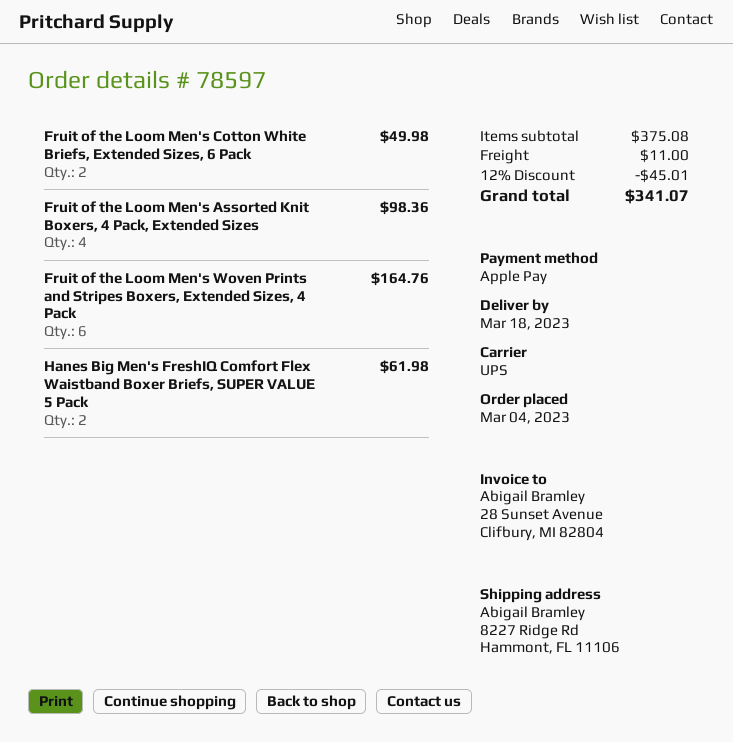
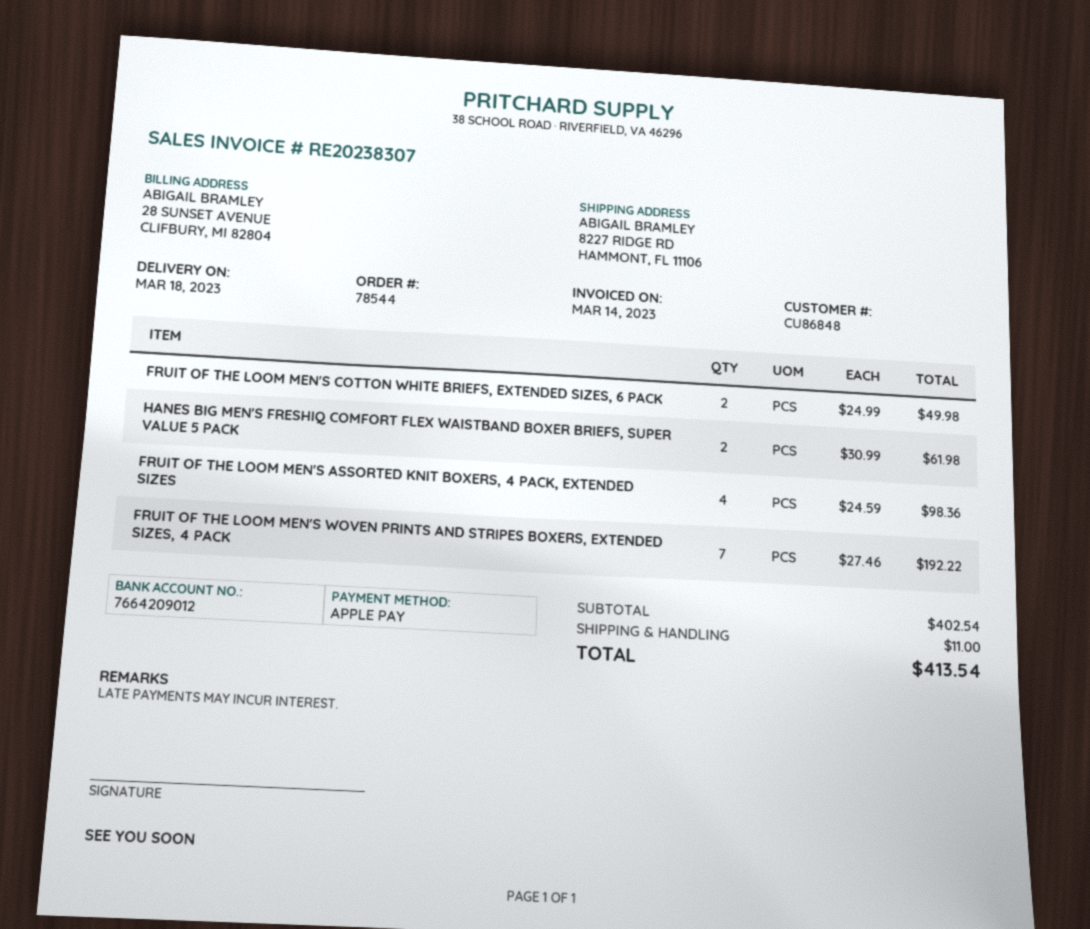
order number: 78597 -> 78544
Fruit of the Loom Men's Woven Prints and Stripes Boxers, Extended Sizes, 4 Pack: 6 for 164.76 -> 7 for 192.22
subtotal: 375.08 -> 402.54
discount: 12% = 45.01 -> none
total: 341.07 -> 413.54

